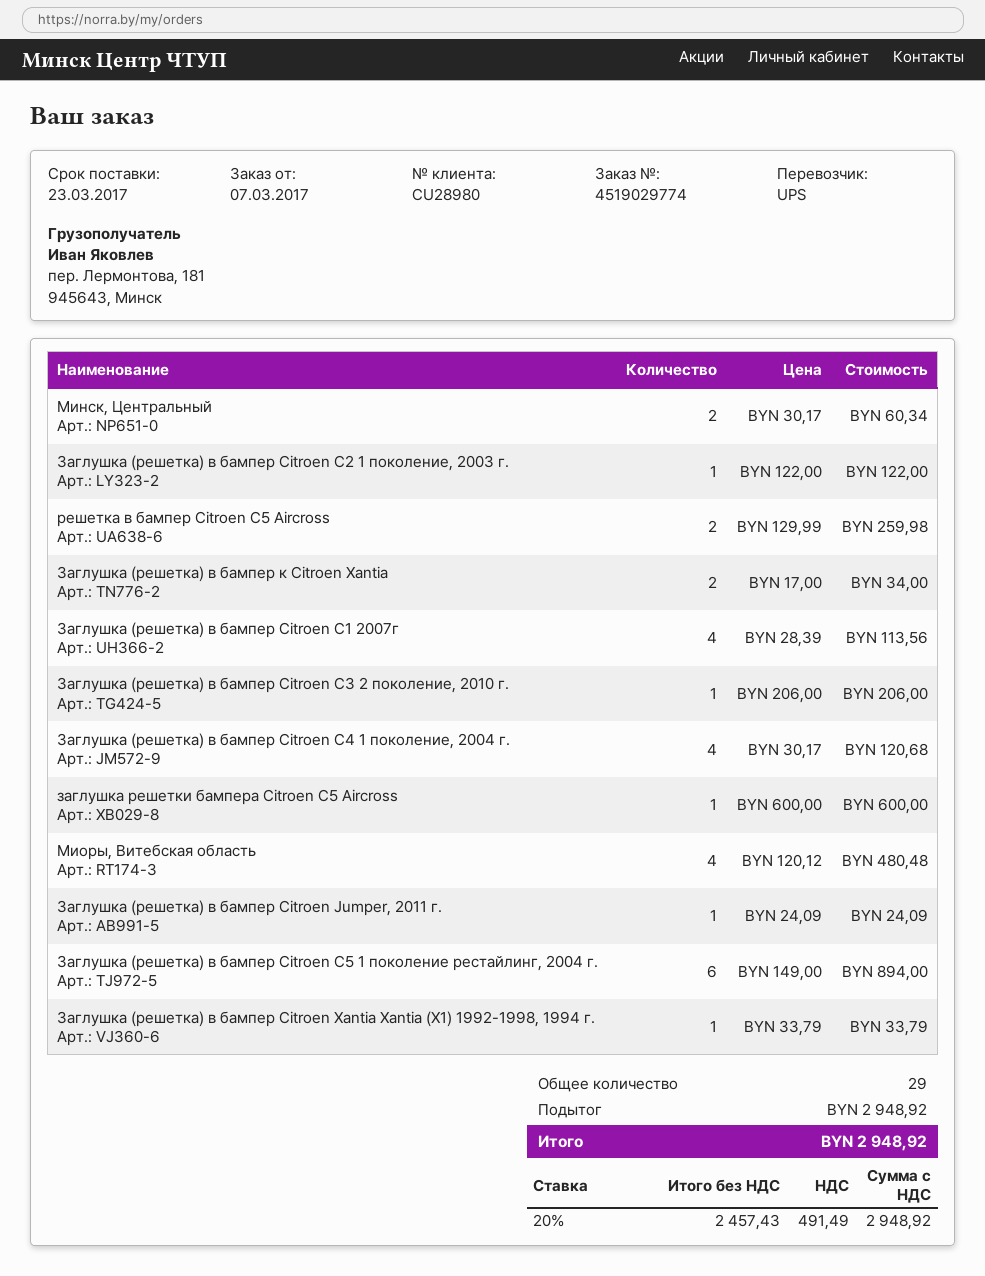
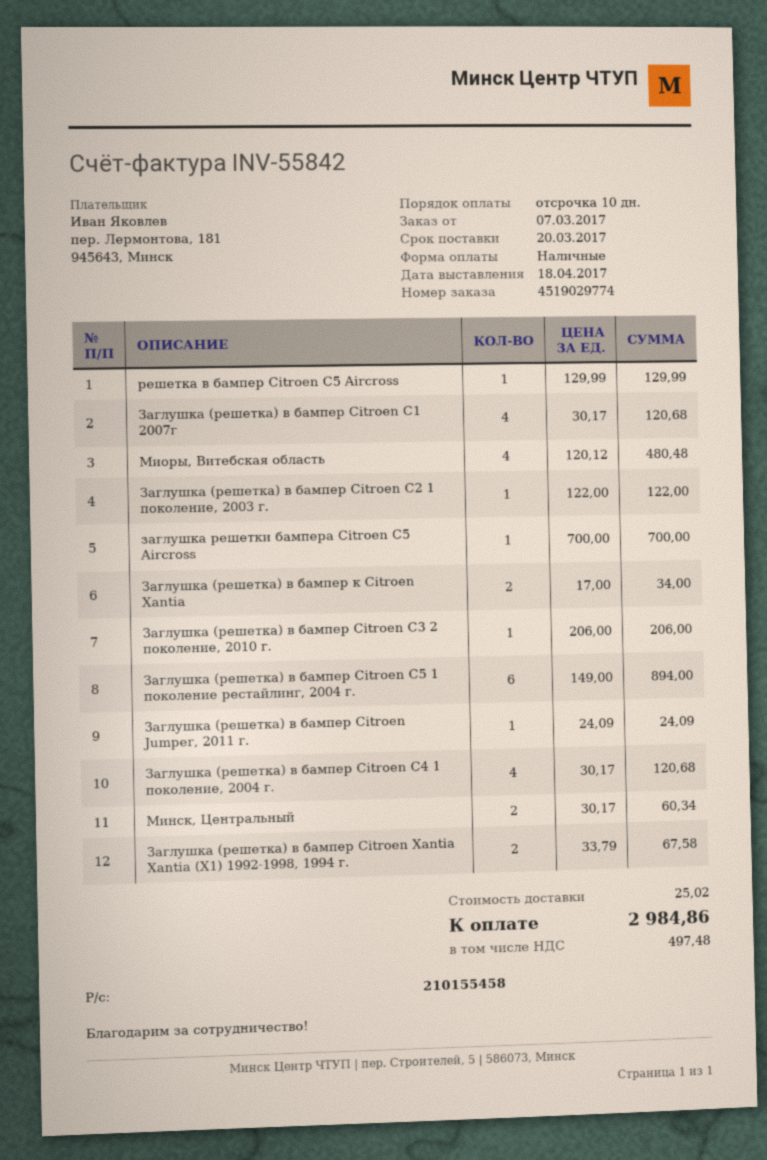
delivery date: 2017-03-23 -> 2017-03-20
решетка в бампер Citroen C5 Aircross: 2 x 129.99 = 259.98 -> 1 x 129.99 = 129.99
Заглушка (решетка) в бампер Citroen C1 2007г: 4 x 28.39 = 113.56 -> 4 x 30.17 = 120.68
заглушка решетки бампера Citroen C5 Aircross: 1 x 600.00 = 600.00 -> 1 x 700.00 = 700.00
Заглушка (решетка) в бампер Citroen Xantia Xantia (X1) 1992-1998, 1994 г.: 1 x 33.79 = 33.79 -> 2 x 33.79 = 67.58
shipping: none -> 25.02
tax: 491.49 -> 497.48
total: 2948.92 -> 2984.86

